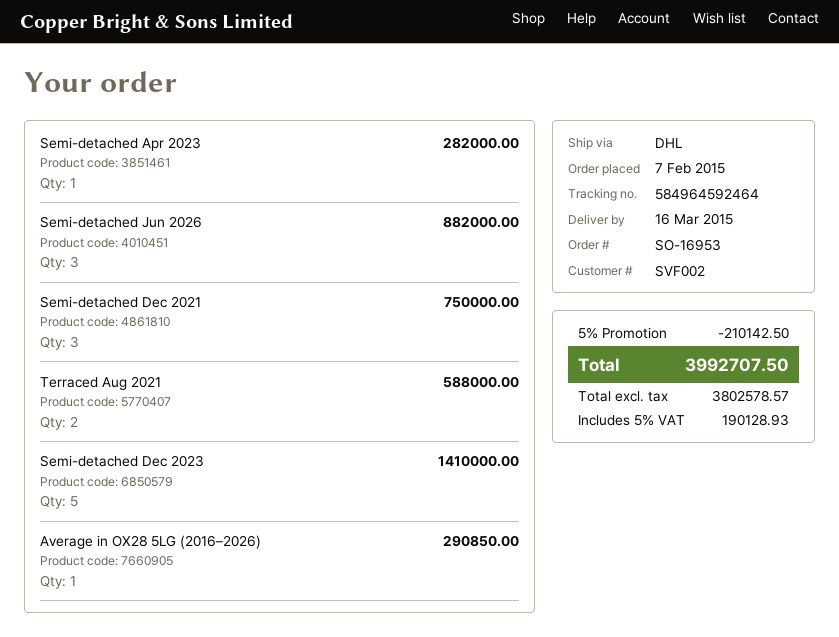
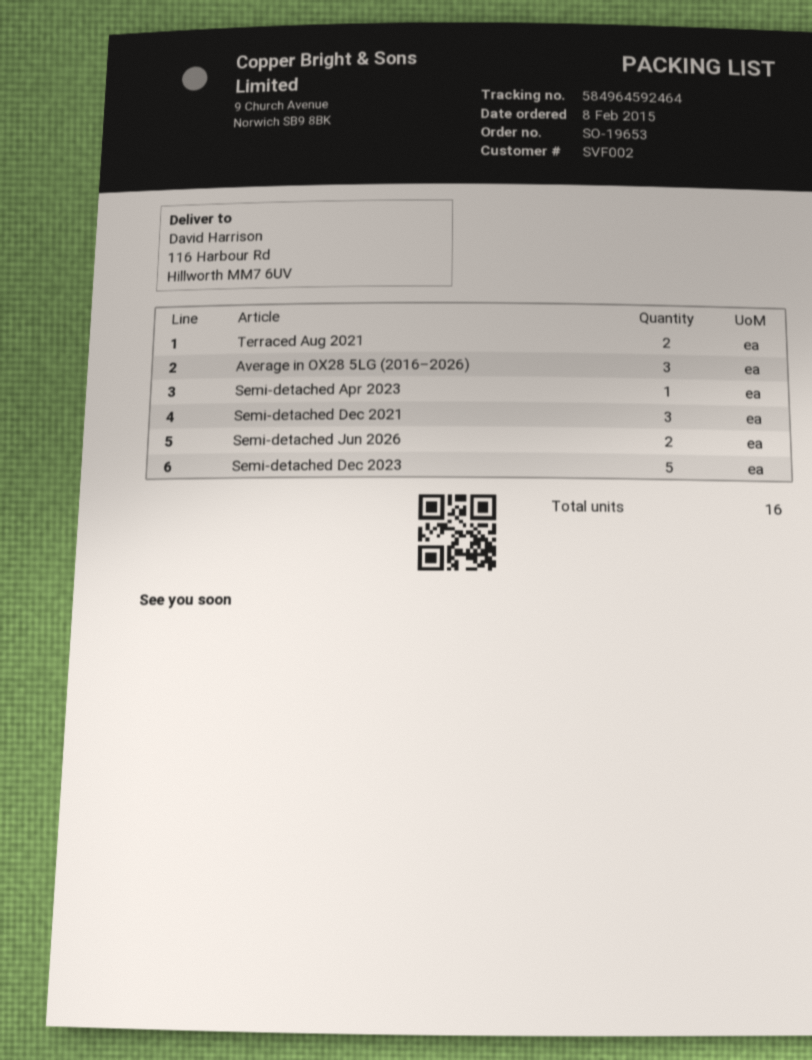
order number: SO-16953 -> SO-19653
order date: 2015-02-07 -> 2015-02-08
Semi-detached Jun 2026: 3 -> 2
Average in OX28 5LG (2016–2026): 1 -> 3

